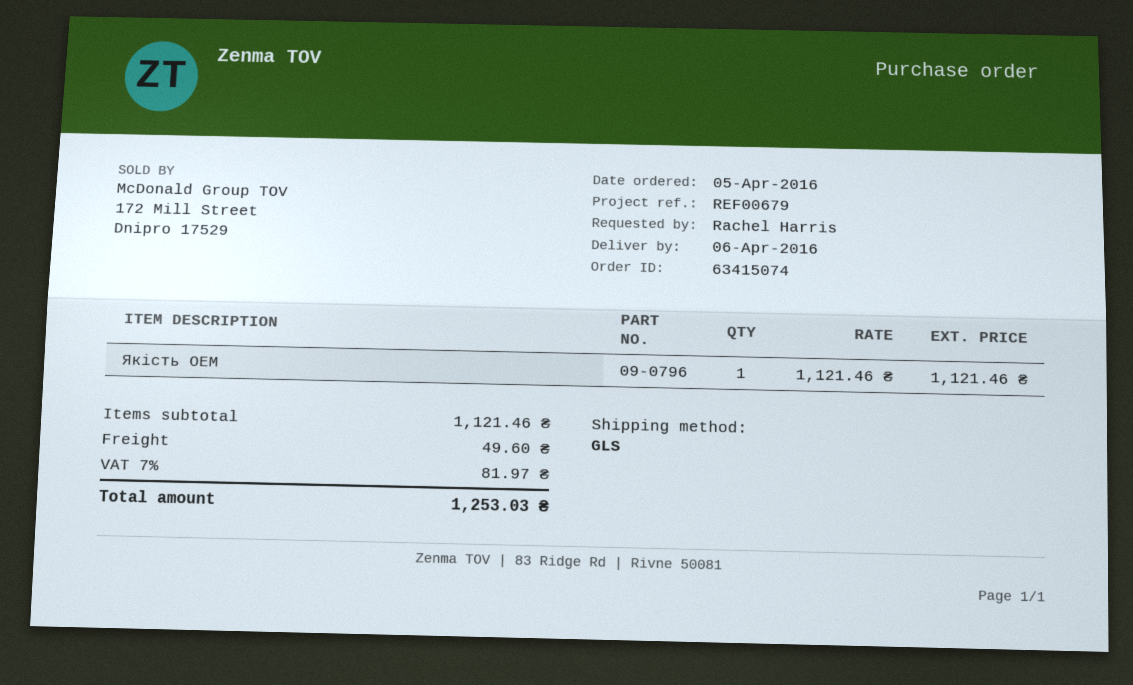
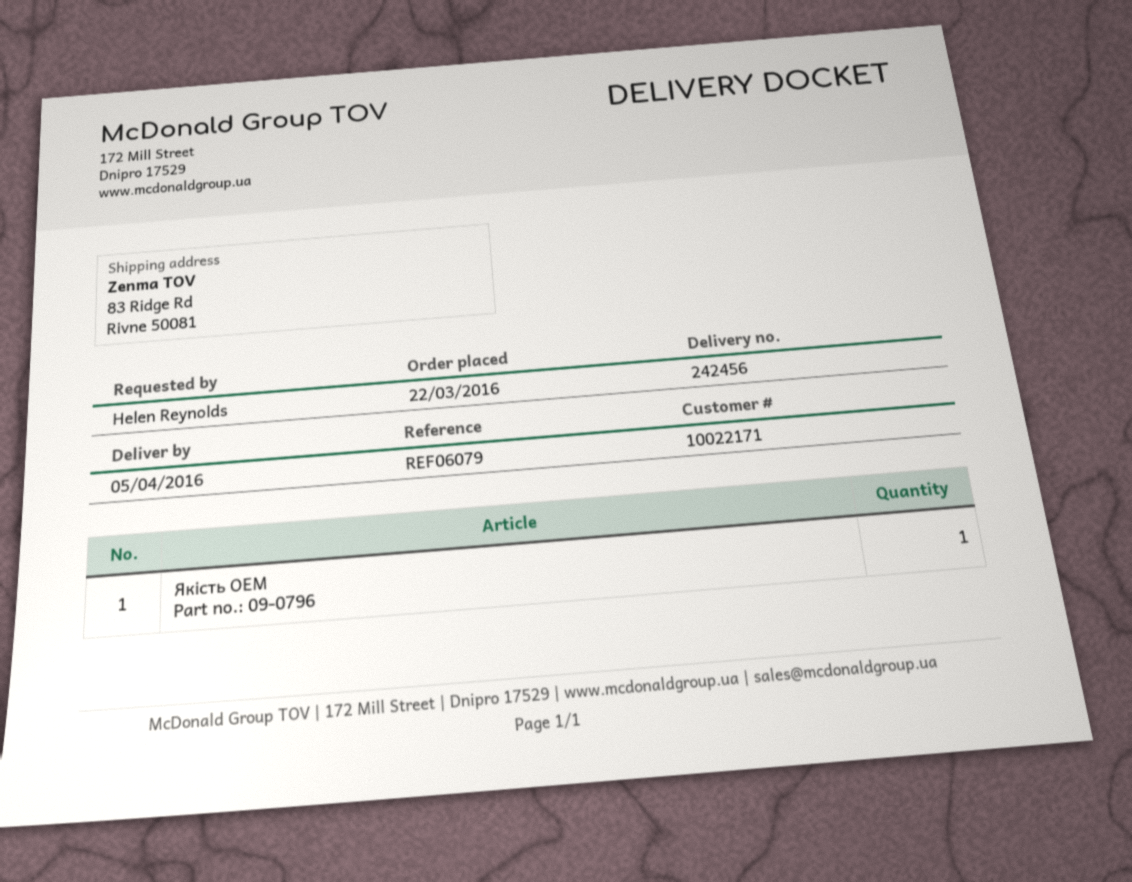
order date: 2016-04-05 -> 2016-03-22
delivery date: 2016-04-06 -> 2016-04-05
reference: REF00679 -> REF06079
ordered by: Rachel Harris -> Helen Reynolds

